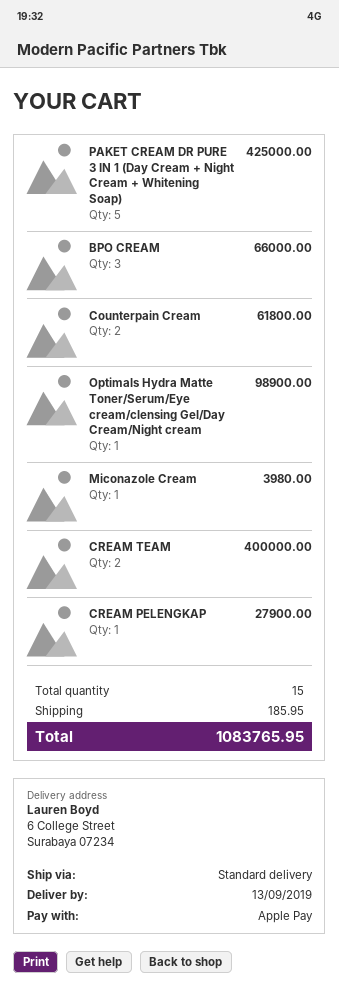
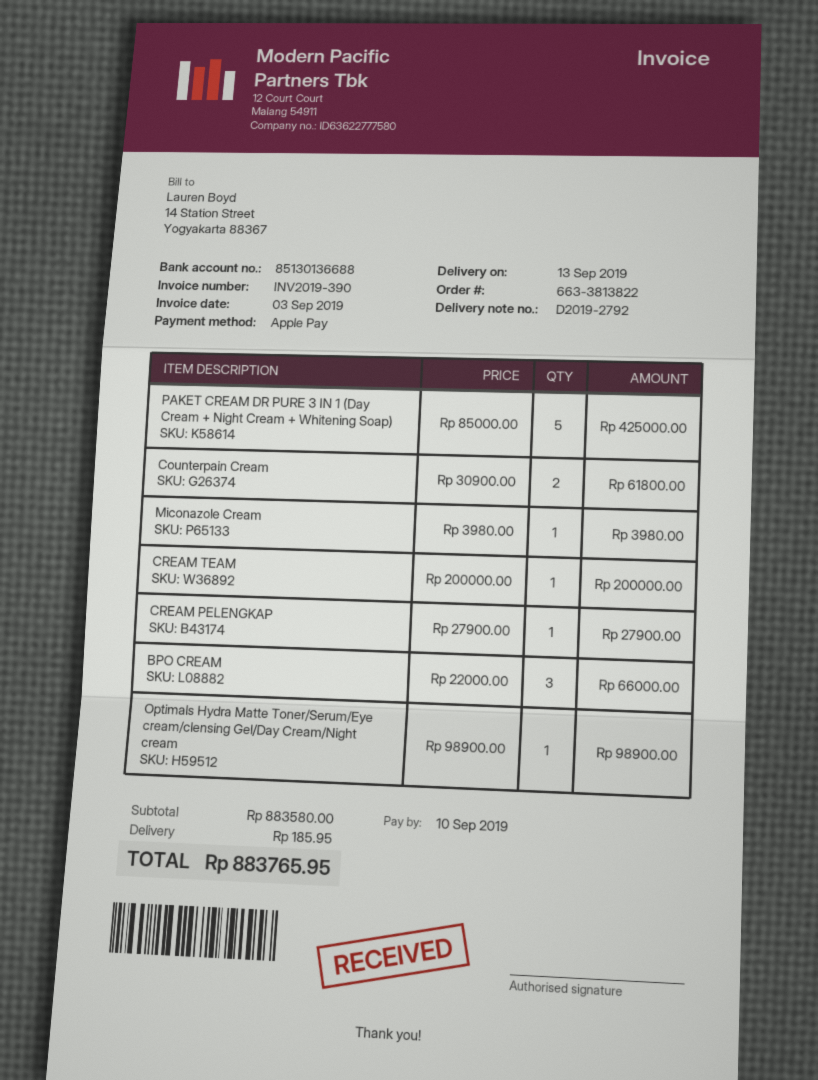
CREAM TEAM: 2 for 400000.00 -> 1 for 200000.00
total: 1083765.95 -> 883765.95

